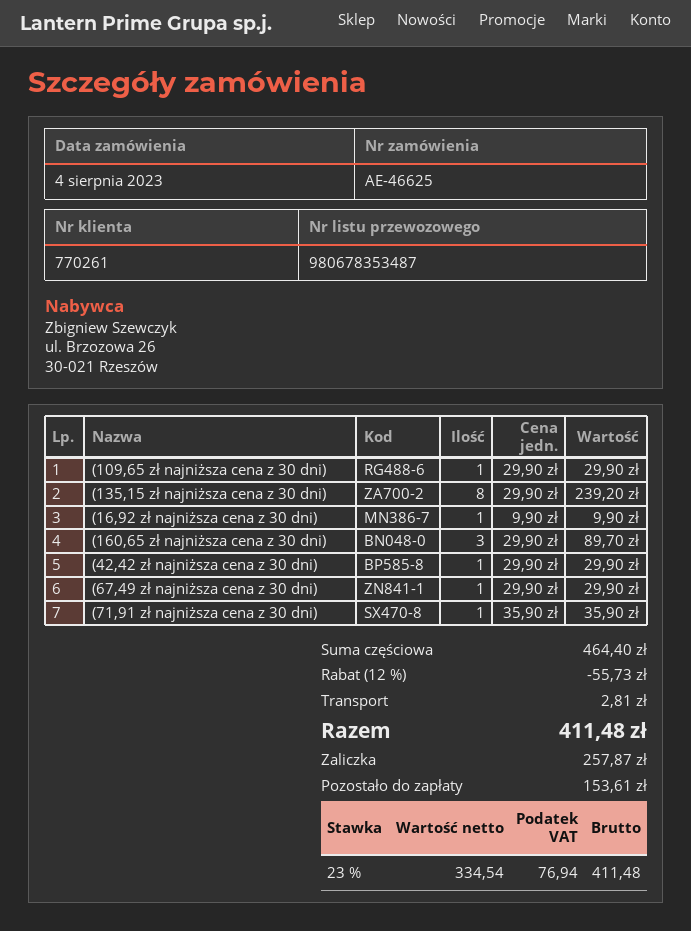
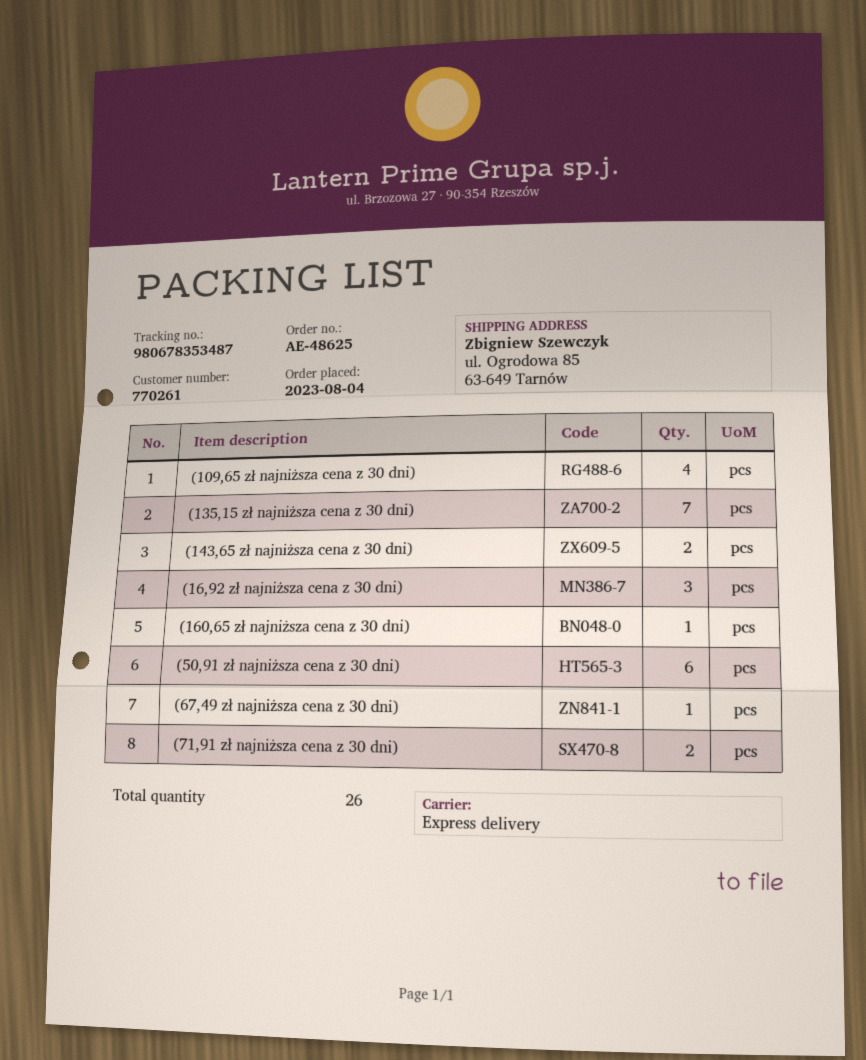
order number: AE-46625 -> AE-48625
(109,65 zł najniższa cena z 30 dni): 1 -> 4
(135,15 zł najniższa cena z 30 dni): 8 -> 7
(16,92 zł najniższa cena z 30 dni): 1 -> 3
(160,65 zł najniższa cena z 30 dni): 3 -> 1
(42,42 zł najniższa cena z 30 dni): 1 -> none
(71,91 zł najniższa cena z 30 dni): 1 -> 2
(143,65 zł najniższa cena z 30 dni): none -> 2
(50,91 zł najniższa cena z 30 dni): none -> 6

